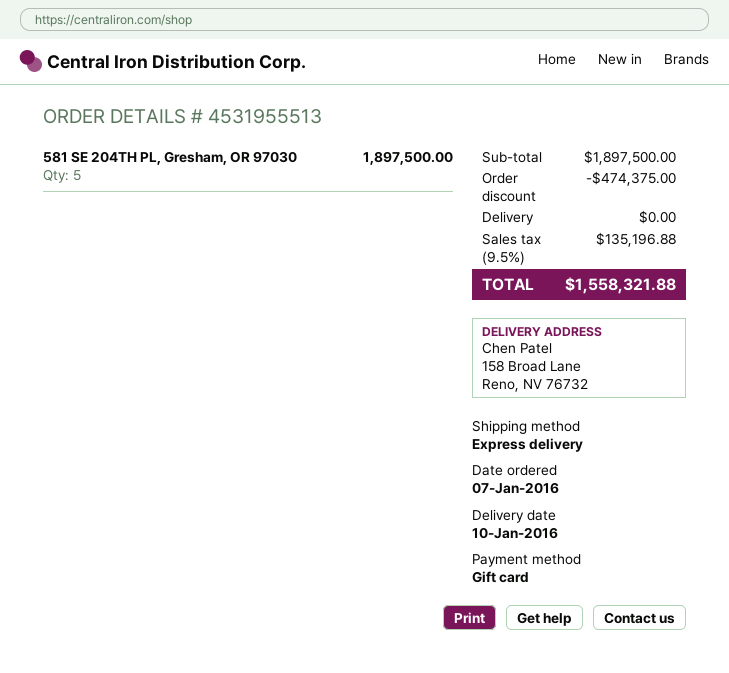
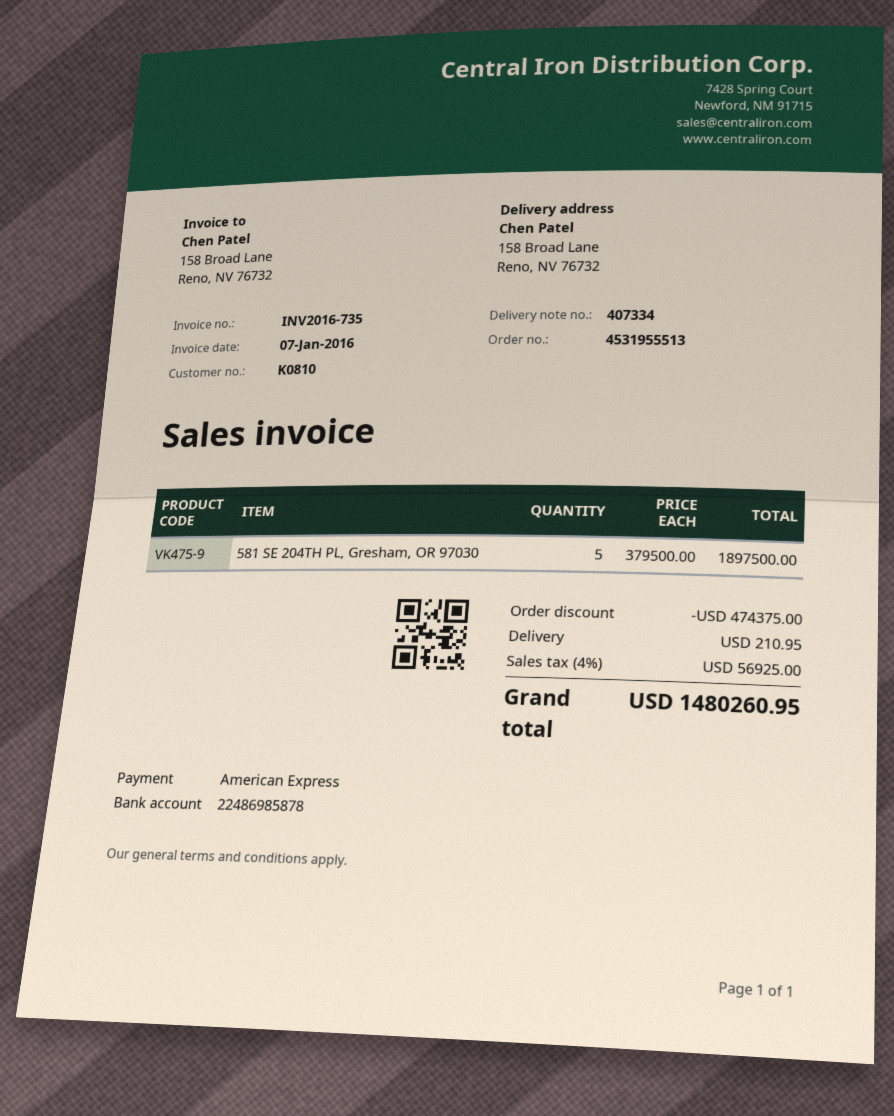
payment method: gift card -> American Express
shipping: 0.00 -> 210.95
tax: 9.5% = 135196.88 -> 4% = 56925.00
total: 1558321.88 -> 1480260.95

